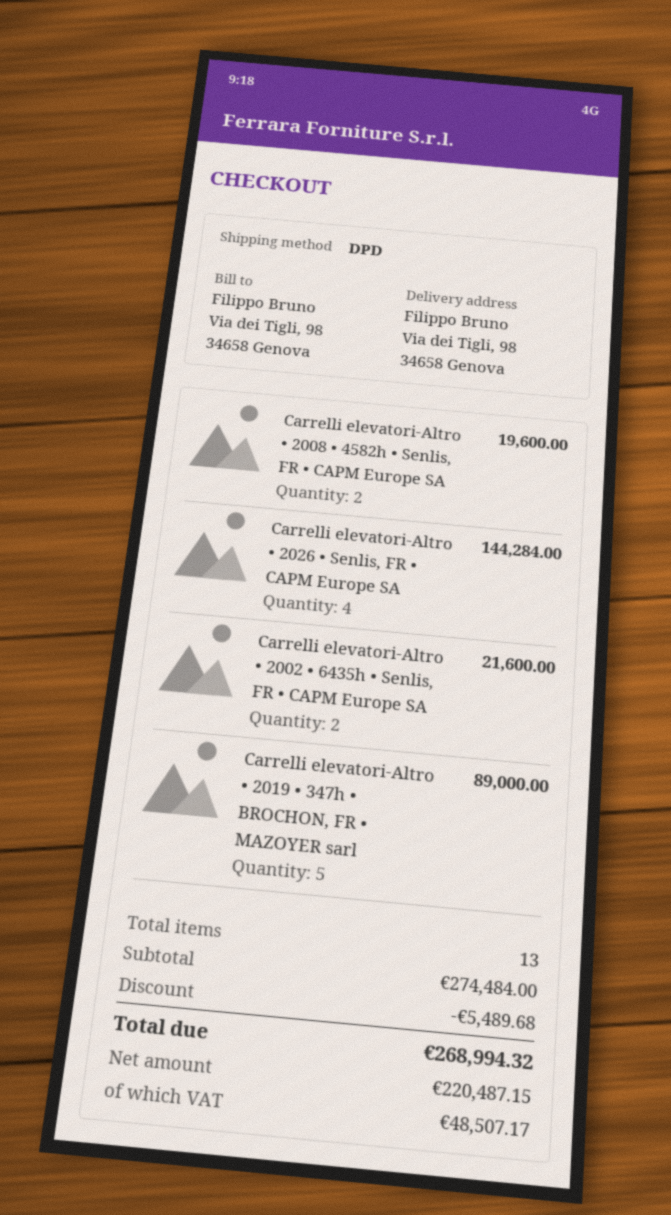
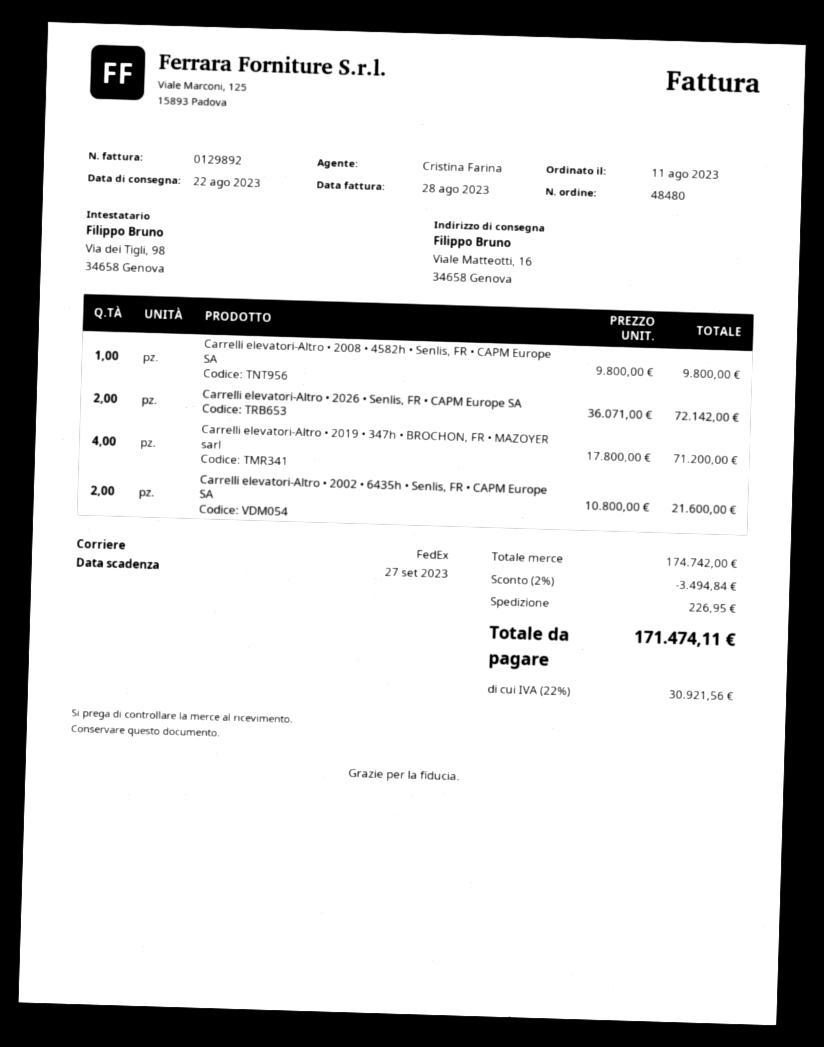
shipping method: DPD -> FedEx
ship to: Via dei Tigli, 98, 34658 Genova -> Viale Matteotti, 16, 34658 Genova
Carrelli elevatori-Altro • 2008 • 4582h • Senlis, FR • CAPM Europe SA: 2 for 19600.00 -> 1 for 9800.00
Carrelli elevatori-Altro • 2026 • Senlis, FR • CAPM Europe SA: 4 for 144284.00 -> 2 for 72142.00
Carrelli elevatori-Altro • 2019 • 347h • BROCHON, FR • MAZOYER sarl: 5 for 89000.00 -> 4 for 71200.00
subtotal: 274484.00 -> 174742.00
discount: 5489.68 -> 3494.84
shipping: none -> 226.95
tax: 48507.17 -> 30921.56
total: 268994.32 -> 171474.11

